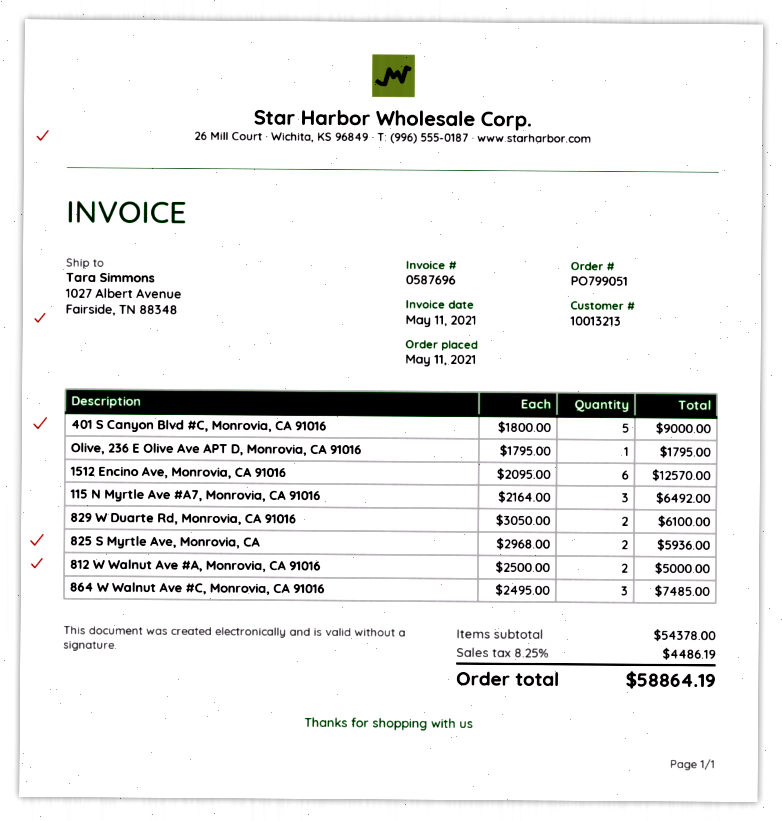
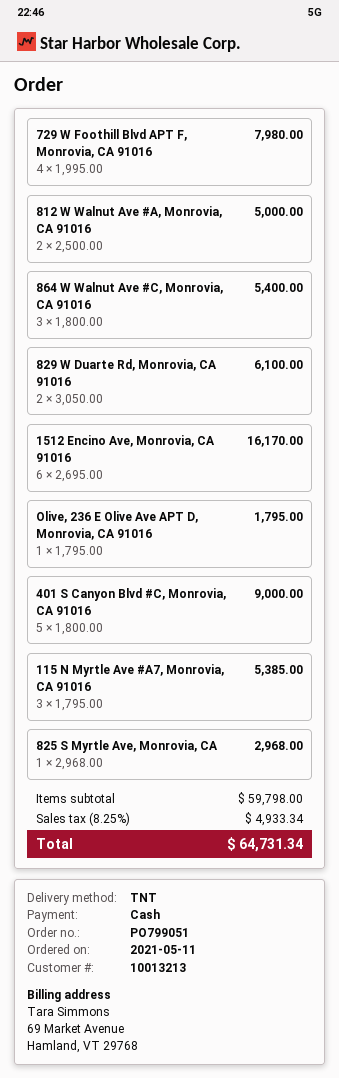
1512 Encino Ave, Monrovia, CA 91016: 6 x 2095.00 = 12570.00 -> 6 x 2695.00 = 16170.00
115 N Myrtle Ave #A7, Monrovia, CA 91016: 3 x 2164.00 = 6492.00 -> 3 x 1795.00 = 5385.00
825 S Myrtle Ave, Monrovia, CA: 2 x 2968.00 = 5936.00 -> 1 x 2968.00 = 2968.00
864 W Walnut Ave #C, Monrovia, CA 91016: 3 x 2495.00 = 7485.00 -> 3 x 1800.00 = 5400.00
729 W Foothill Blvd APT F, Monrovia, CA 91016: none -> 4 x 1995.00 = 7980.00
subtotal: 54378.00 -> 59798.00
tax: 8.25% = 4486.19 -> 8.25% = 4933.34
total: 58864.19 -> 64731.34

